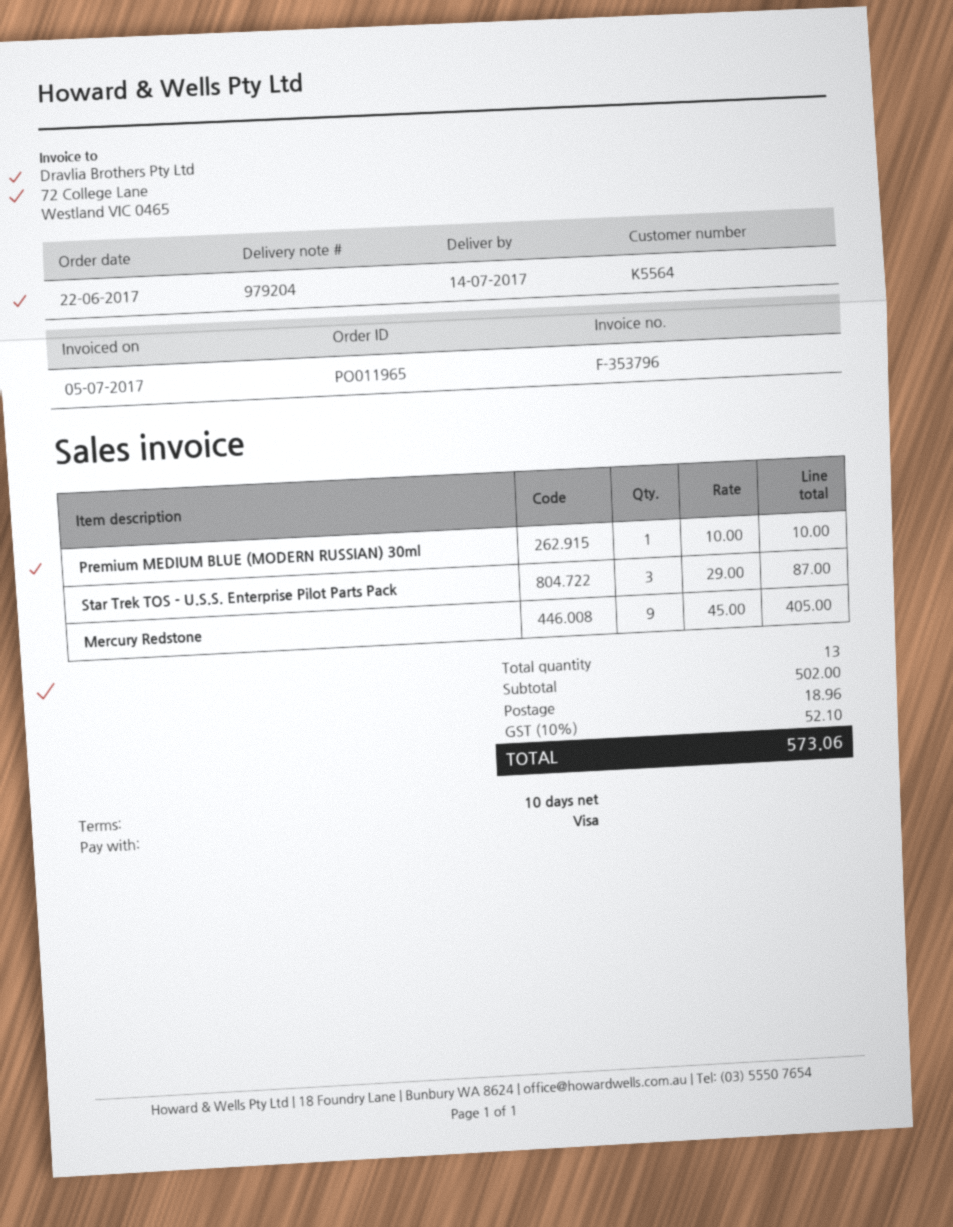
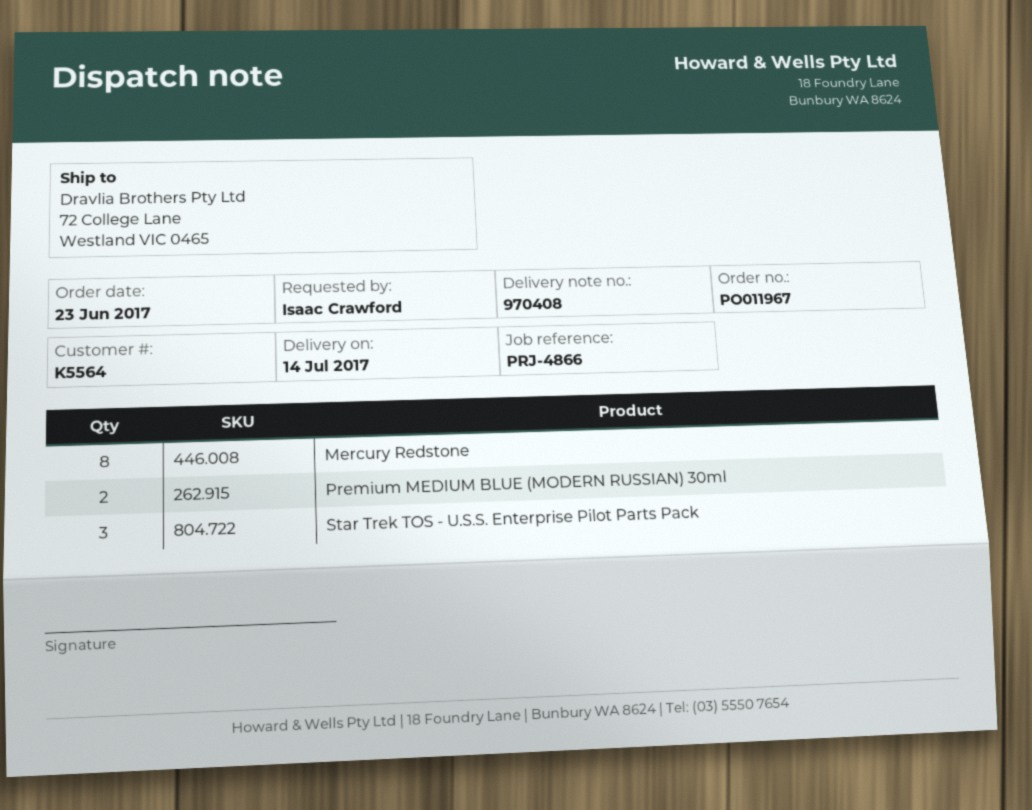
order number: PO011965 -> PO011967
order date: 2017-06-22 -> 2017-06-23
delivery note number: 979204 -> 970408
Premium MEDIUM BLUE (MODERN RUSSIAN) 30ml: 1 -> 2
Mercury Redstone: 9 -> 8

